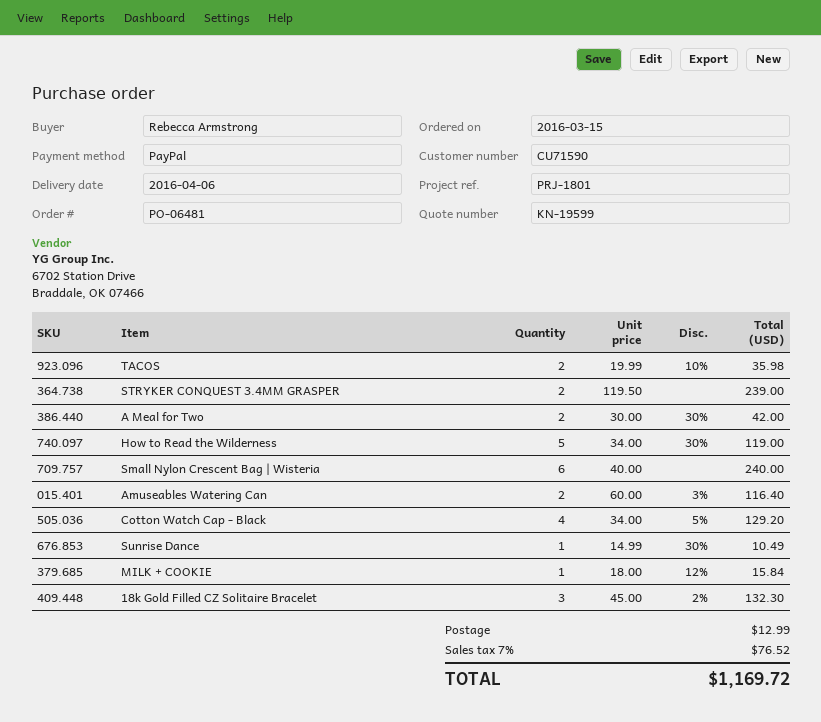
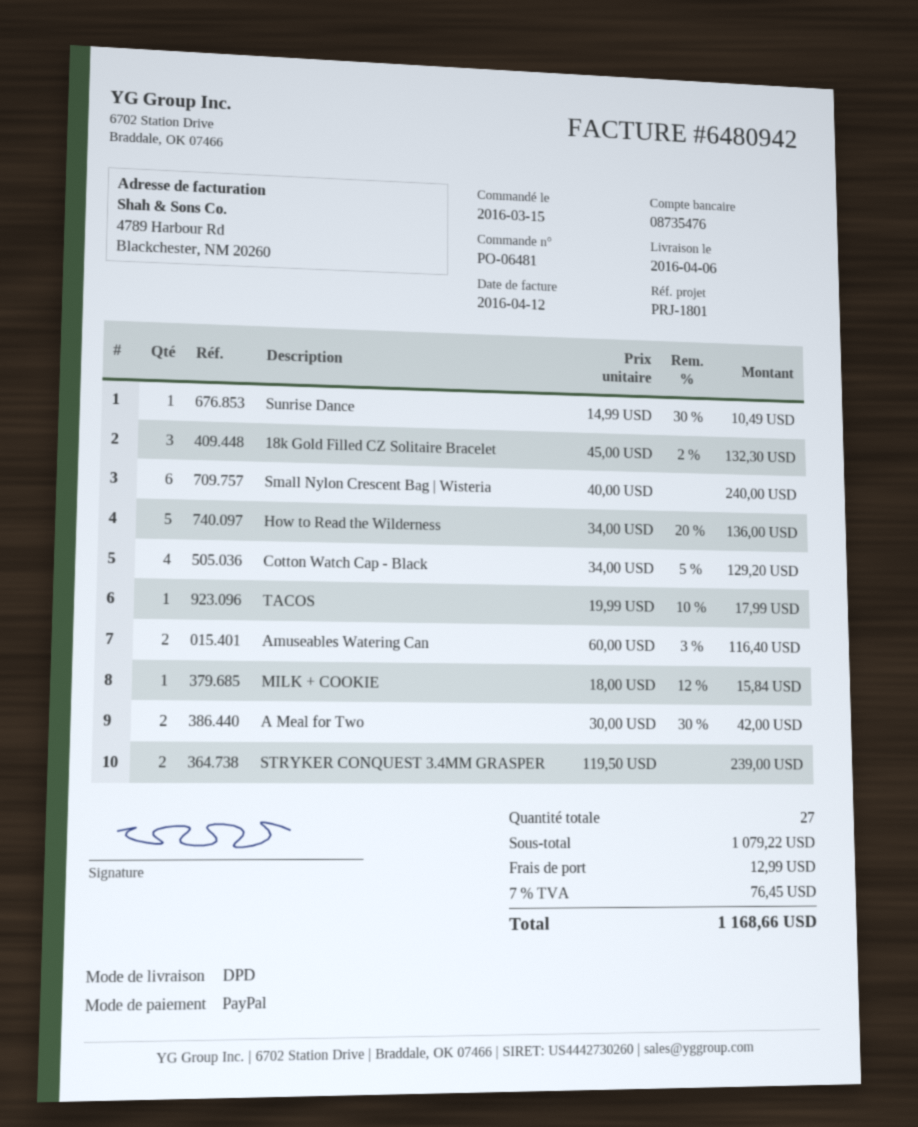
TACOS: 2 x 19.99 - 10% = 35.98 -> 1 x 19.99 - 10% = 17.99
How to Read the Wilderness: 5 x 34.00 - 30% = 119.00 -> 5 x 34.00 - 20% = 136.00
tax: 7% = 76.52 -> 7% = 76.45
total: 1169.72 -> 1168.66

